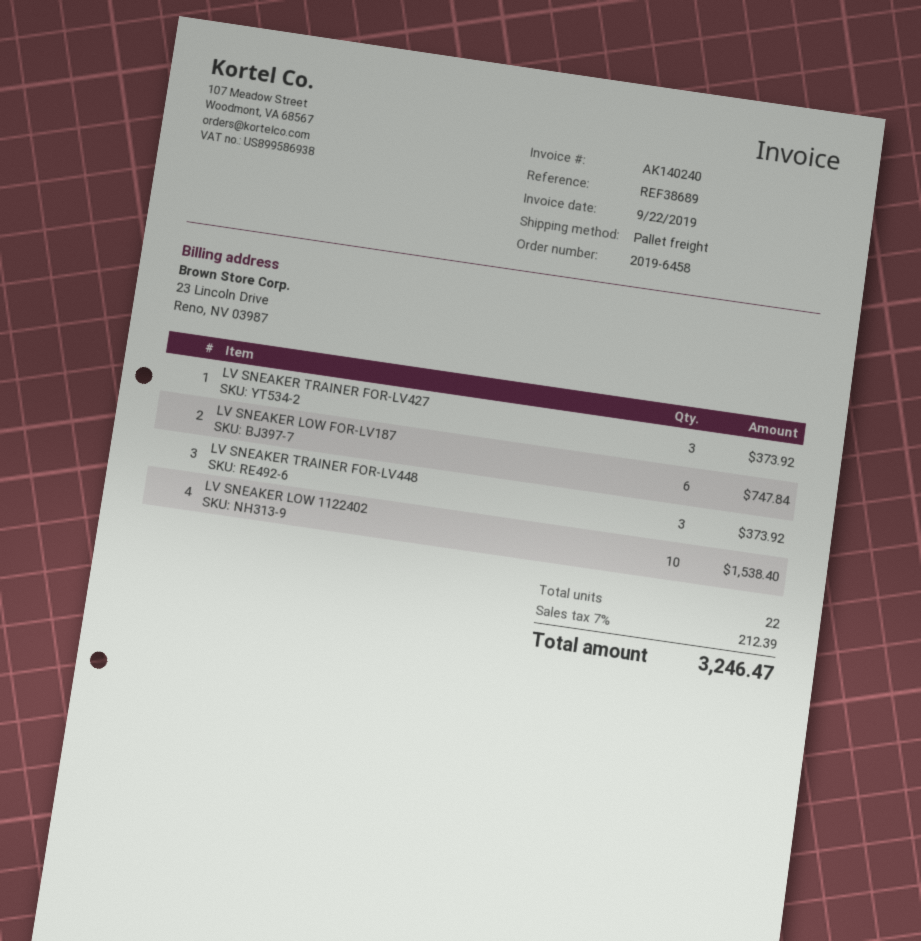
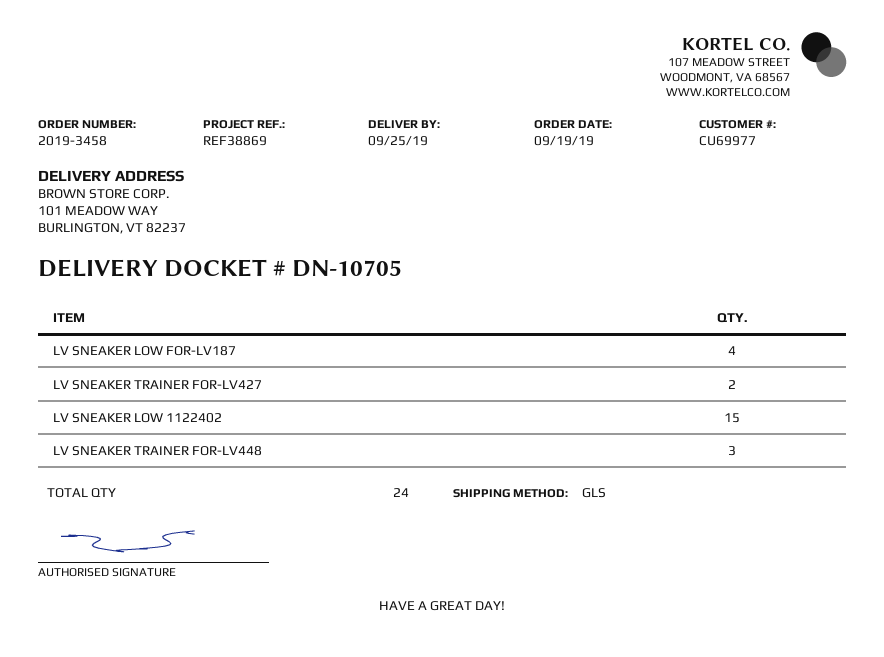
order number: 2019-6458 -> 2019-3458
reference: REF38689 -> REF38869
shipping method: pallet freight -> GLS
LV SNEAKER TRAINER FOR-LV427: 3 -> 2
LV SNEAKER LOW FOR-LV187: 6 -> 4
LV SNEAKER LOW 1122402: 10 -> 15
total quantity: 22 -> 24

